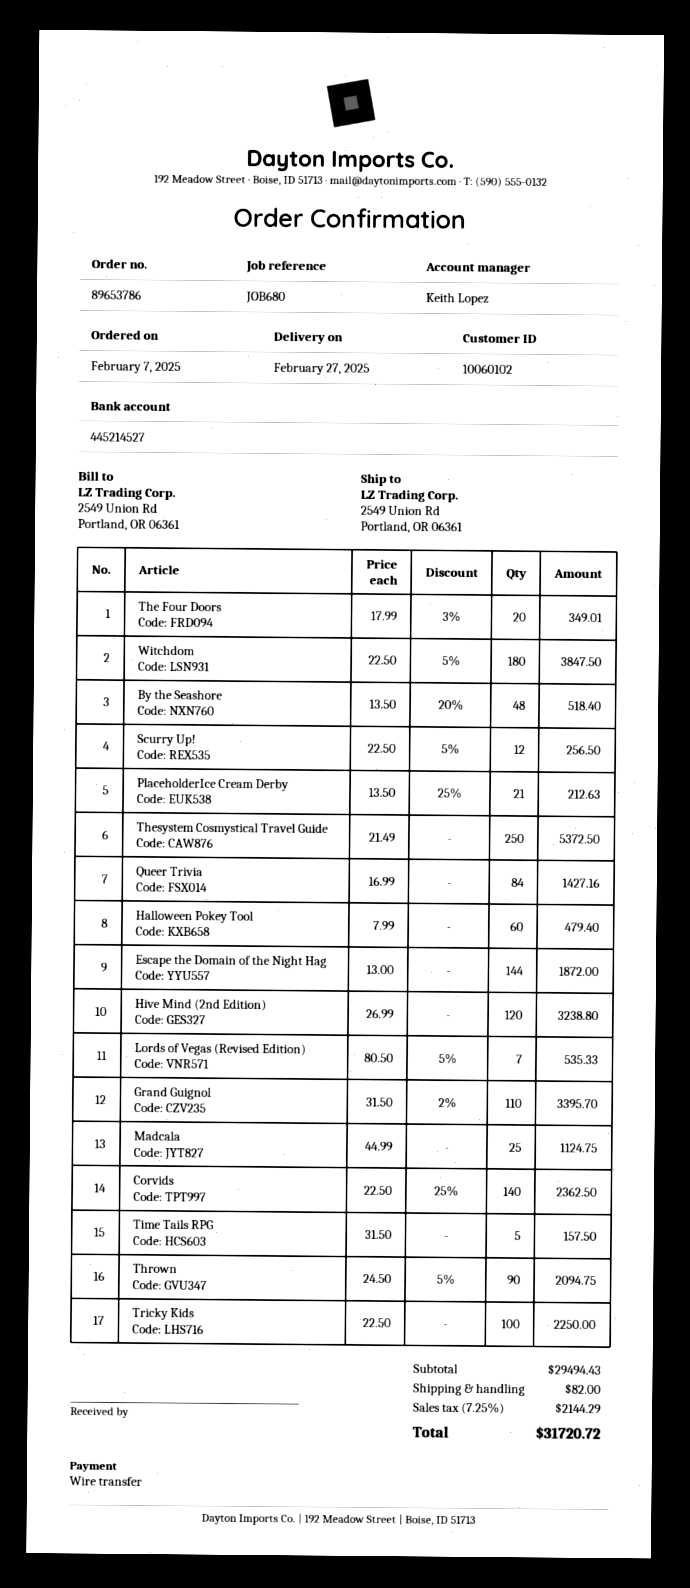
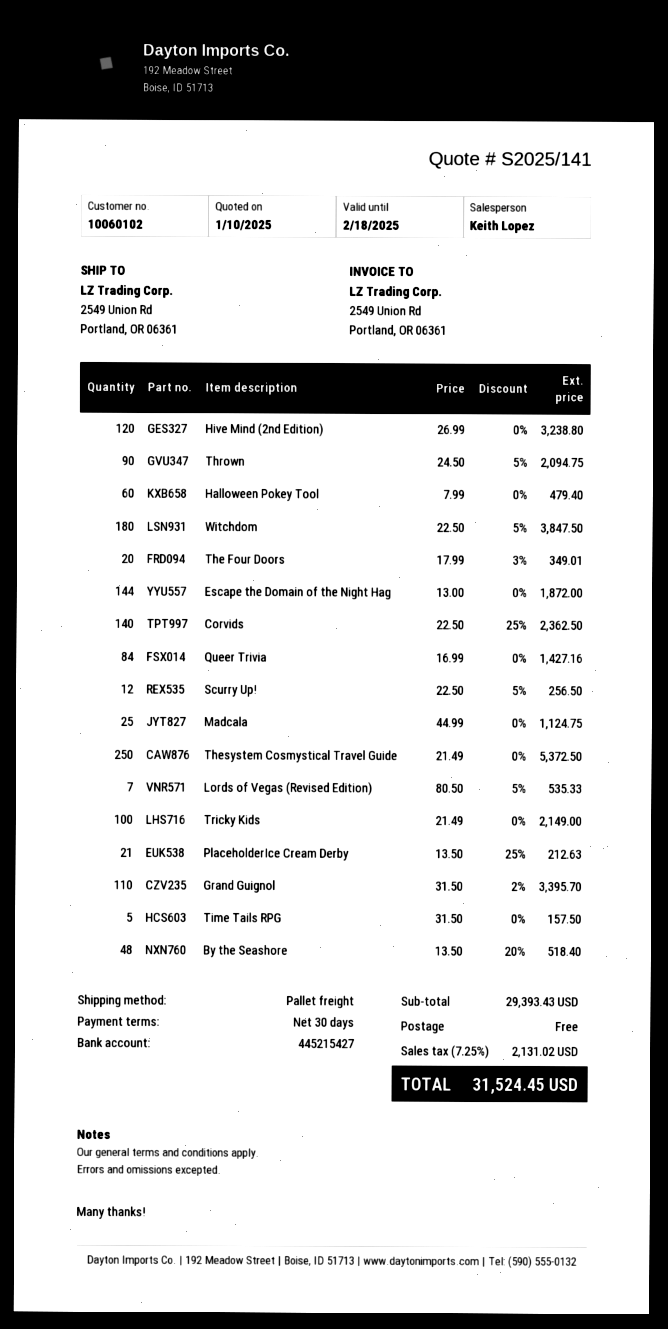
bank account: 445214527 -> 445215427
Tricky Kids: 100 x 22.50 = 2250.00 -> 100 x 21.49 = 2149.00
subtotal: 29494.43 -> 29393.43
shipping: 82.00 -> 0.00
tax: 7.25% = 2144.29 -> 7.25% = 2131.02
total: 31720.72 -> 31524.45

